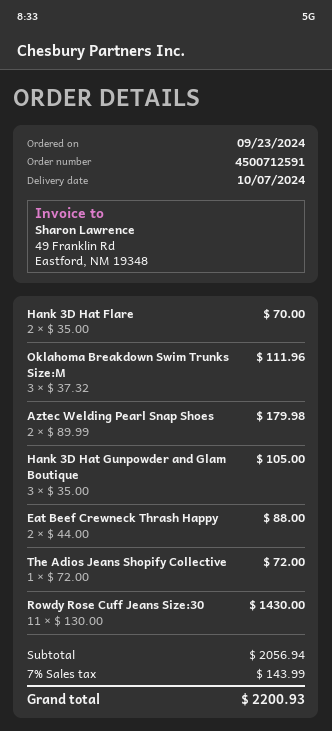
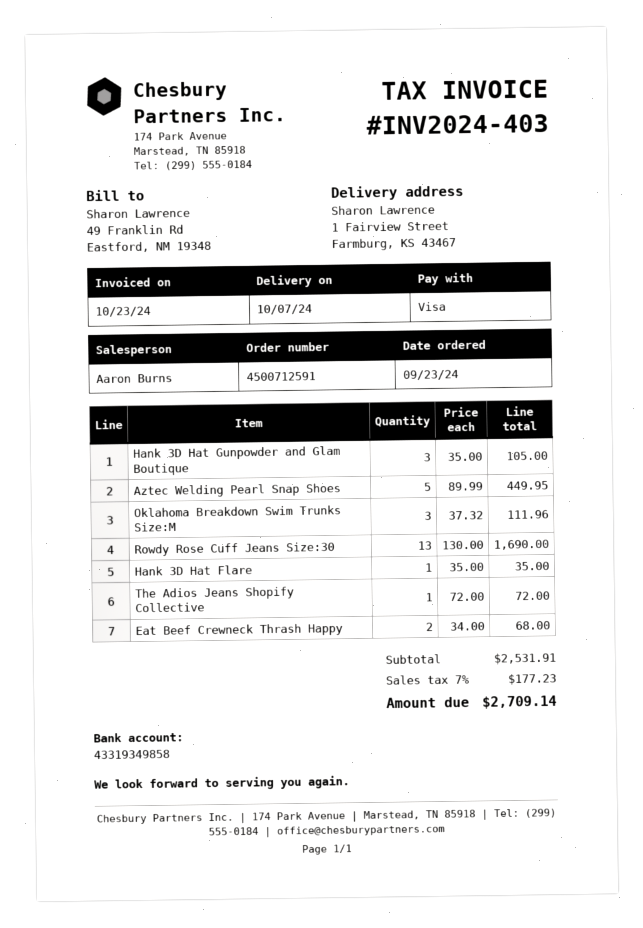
Hank 3D Hat Flare: 2 x 35.00 = 70.00 -> 1 x 35.00 = 35.00
Aztec Welding Pearl Snap Shoes: 2 x 89.99 = 179.98 -> 5 x 89.99 = 449.95
Eat Beef Crewneck Thrash Happy: 2 x 44.00 = 88.00 -> 2 x 34.00 = 68.00
Rowdy Rose Cuff Jeans Size:30: 11 x 130.00 = 1430.00 -> 13 x 130.00 = 1690.00
subtotal: 2056.94 -> 2531.91
tax: 7% = 143.99 -> 7% = 177.23
total: 2200.93 -> 2709.14

